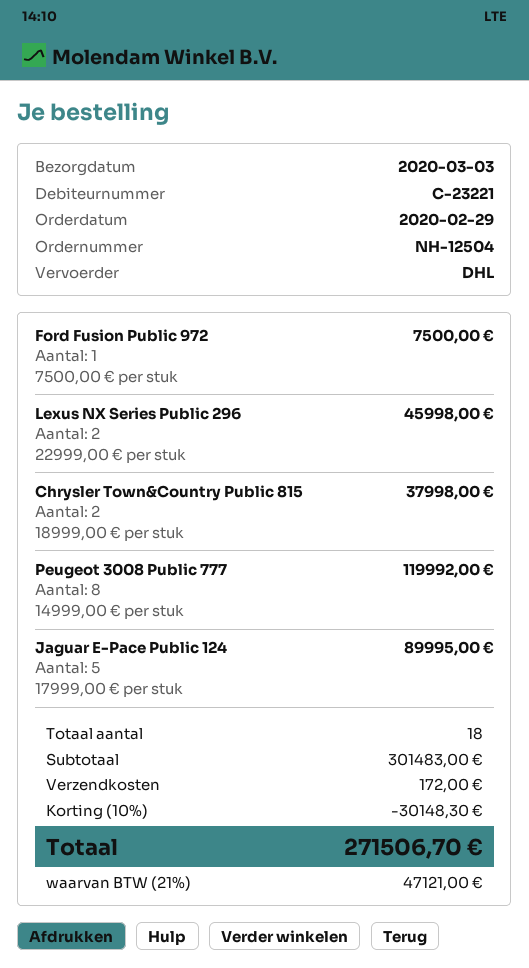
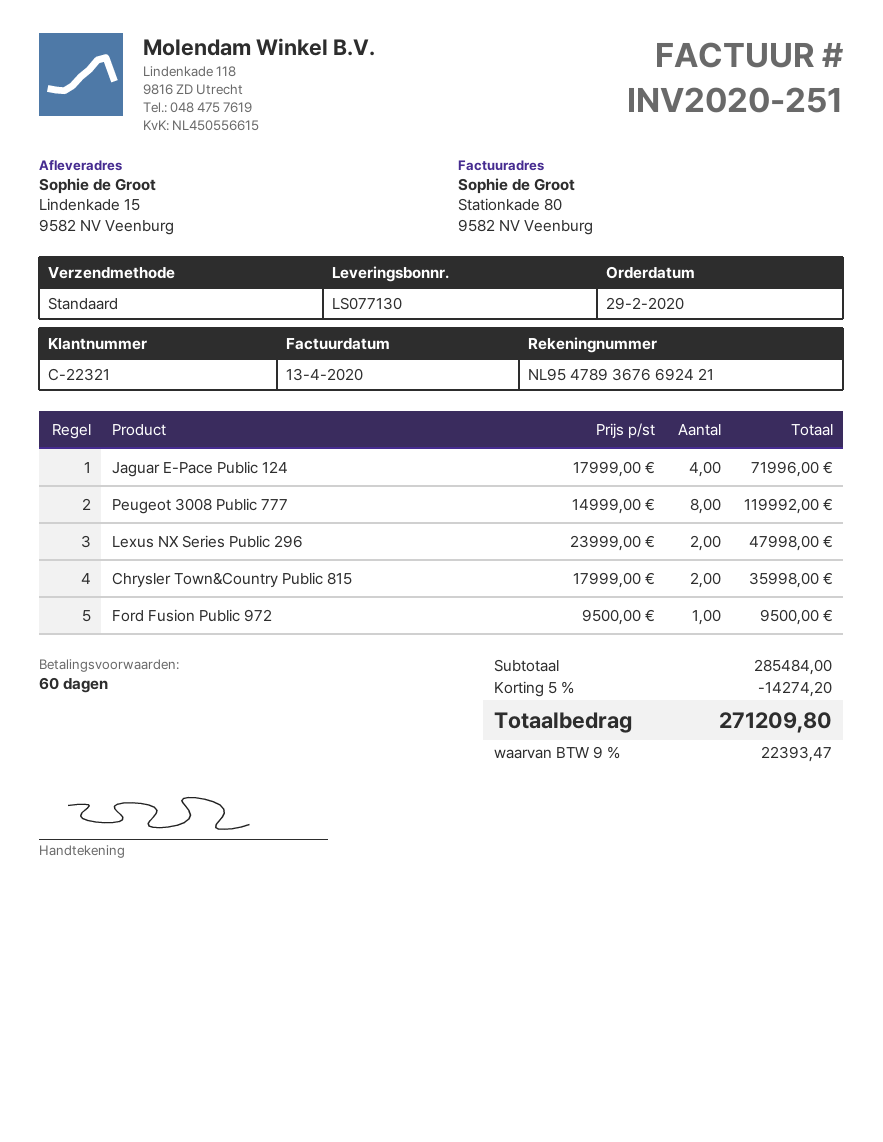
customer number: C-23221 -> C-22321
shipping method: DHL -> standard
Ford Fusion Public 972: 1 x 7500.00 = 7500.00 -> 1 x 9500.00 = 9500.00
Lexus NX Series Public 296: 2 x 22999.00 = 45998.00 -> 2 x 23999.00 = 47998.00
Chrysler Town&Country Public 815: 2 x 18999.00 = 37998.00 -> 2 x 17999.00 = 35998.00
Jaguar E-Pace Public 124: 5 x 17999.00 = 89995.00 -> 4 x 17999.00 = 71996.00
subtotal: 301483.00 -> 285484.00
discount: 10% = 30148.30 -> 5% = 14274.20
shipping: 172.00 -> none
tax: 21% = 47121.00 -> 9% = 22393.47
total: 271506.70 -> 271209.80

